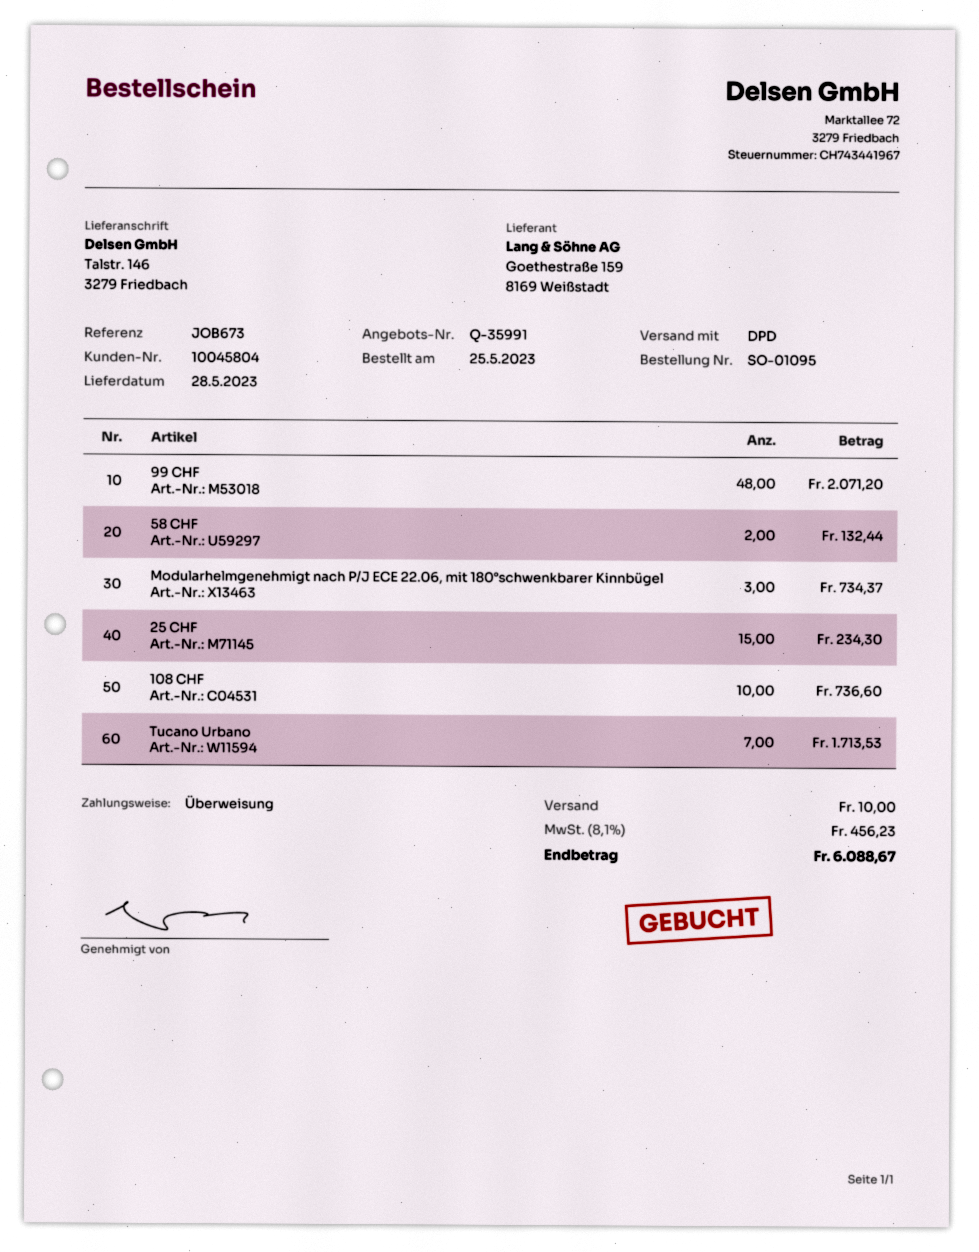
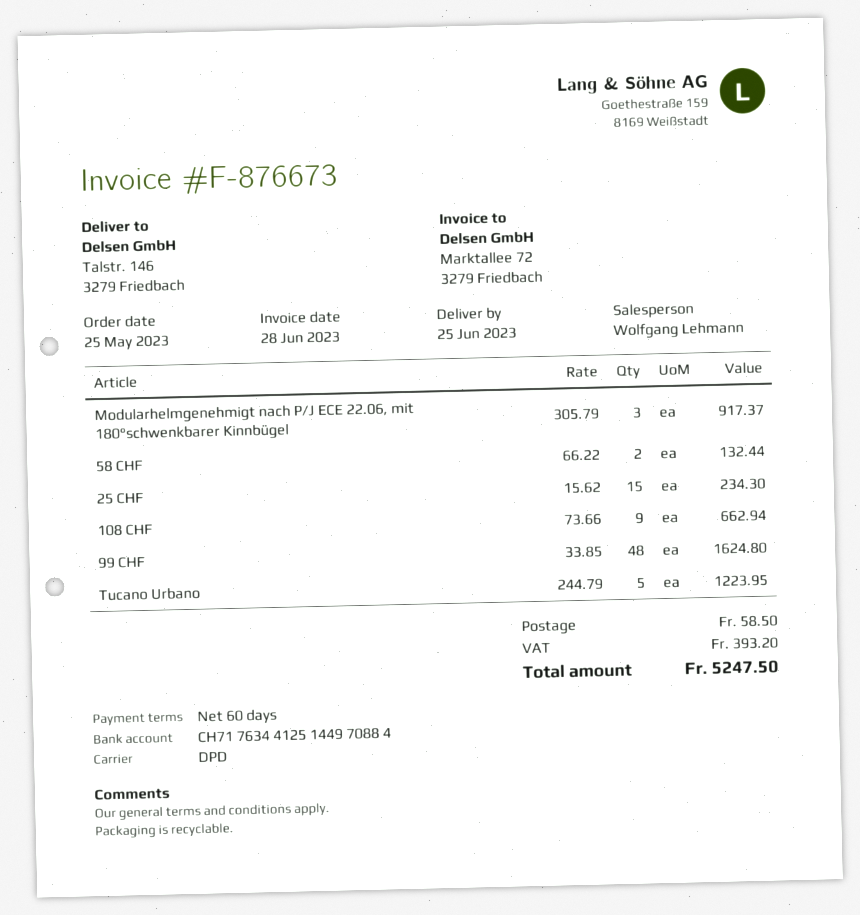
delivery date: 2023-05-28 -> 2023-06-25
99 CHF: 48 for 2071.20 -> 48 for 1624.80
Modularhelmgenehmigt nach P/J ECE 22.06, mit 180°schwenkbarer Kinnbügel: 3 for 734.37 -> 3 for 917.37
108 CHF: 10 for 736.60 -> 9 for 662.94
Tucano Urbano: 7 for 1713.53 -> 5 for 1223.95
shipping: 10.00 -> 58.50
tax: 456.23 -> 393.20
total: 6088.67 -> 5247.50

